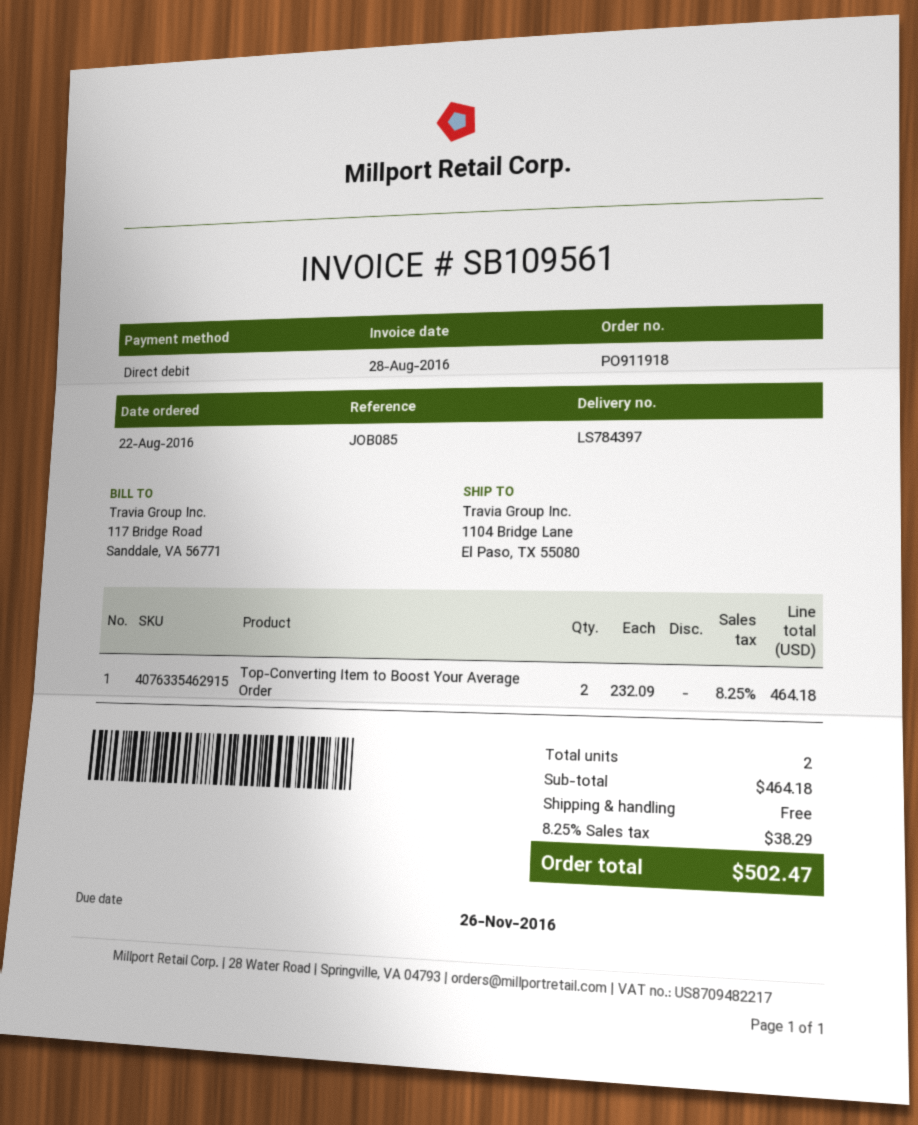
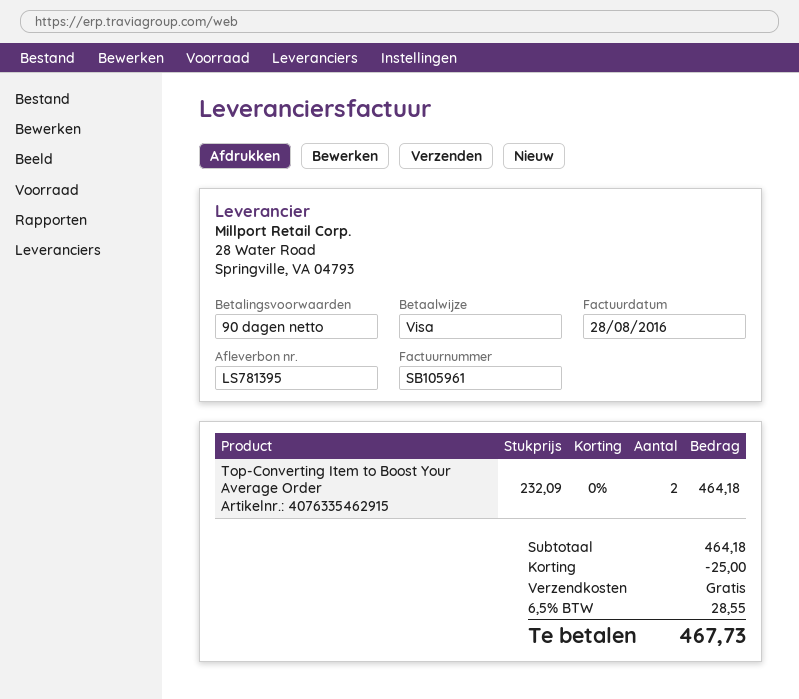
delivery note number: LS784397 -> LS781395
invoice number: SB109561 -> SB105961
payment method: direct debit -> Visa
discount: none -> 25.00
tax: 8.25% = 38.29 -> 6.5% = 28.55
total: 502.47 -> 467.73

